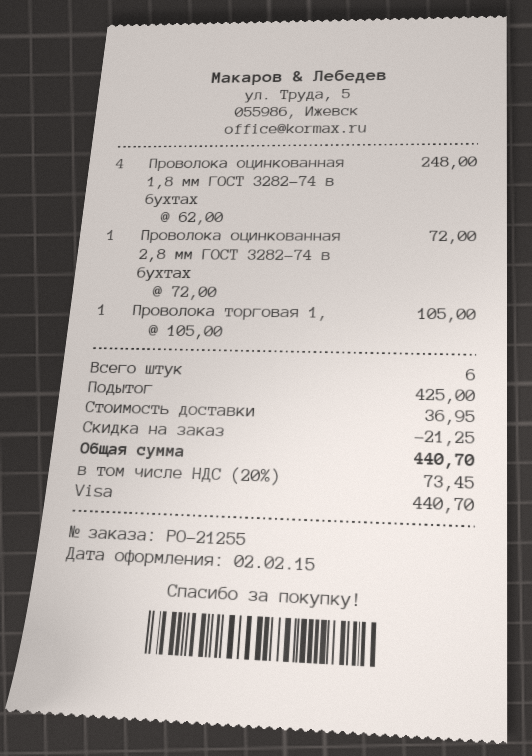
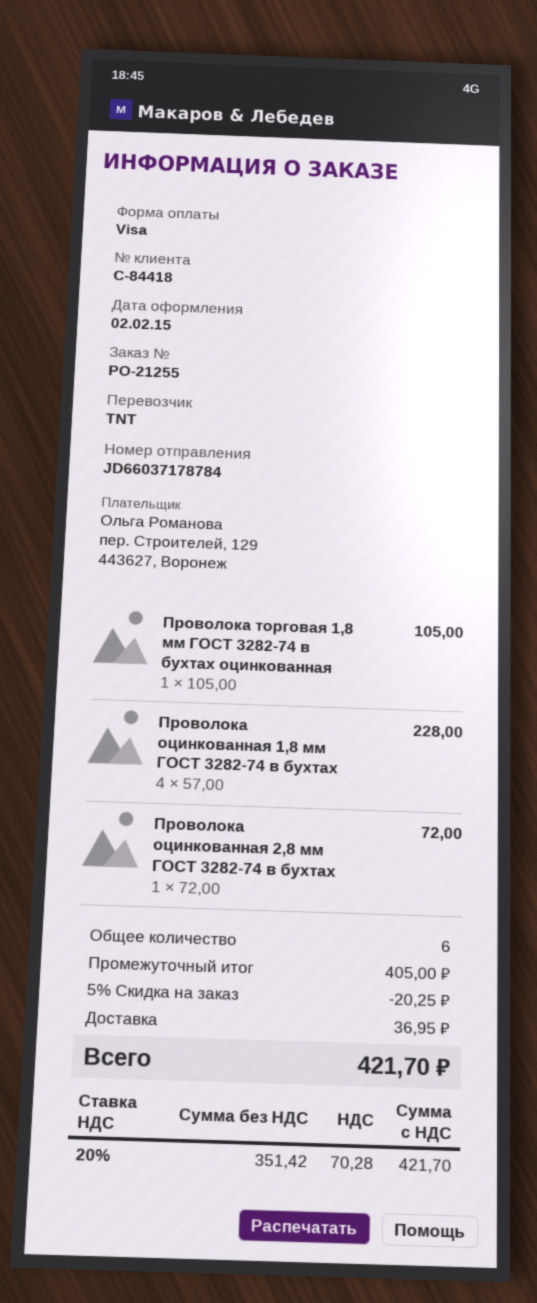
Проволока оцинкованная 1,8 мм ГОСТ 3282-74 в бухтах: 4 x 62.00 = 248.00 -> 4 x 57.00 = 228.00
subtotal: 425.00 -> 405.00
discount: 21.25 -> 20.25
tax: 20% = 73.45 -> 20% = 70.28
total: 440.70 -> 421.70

